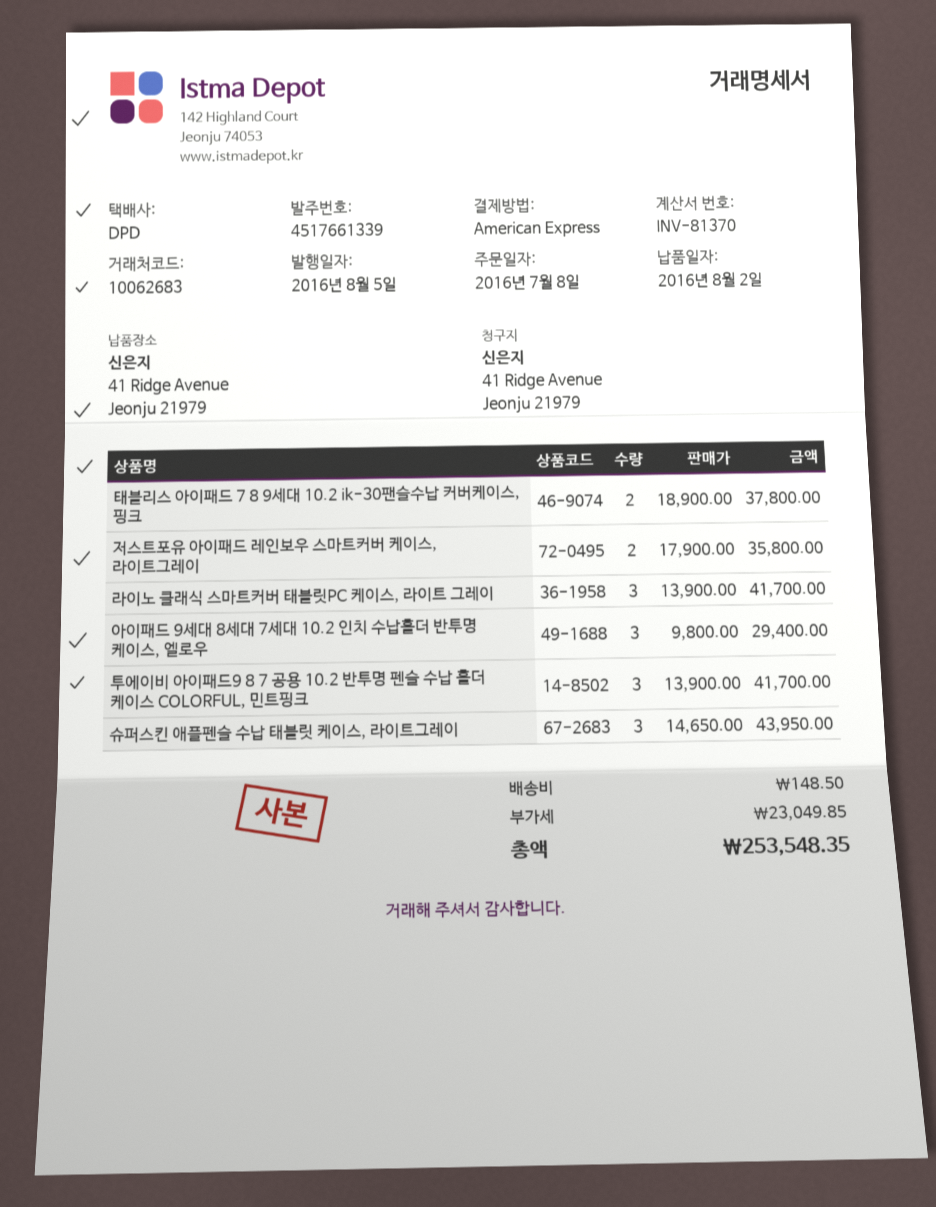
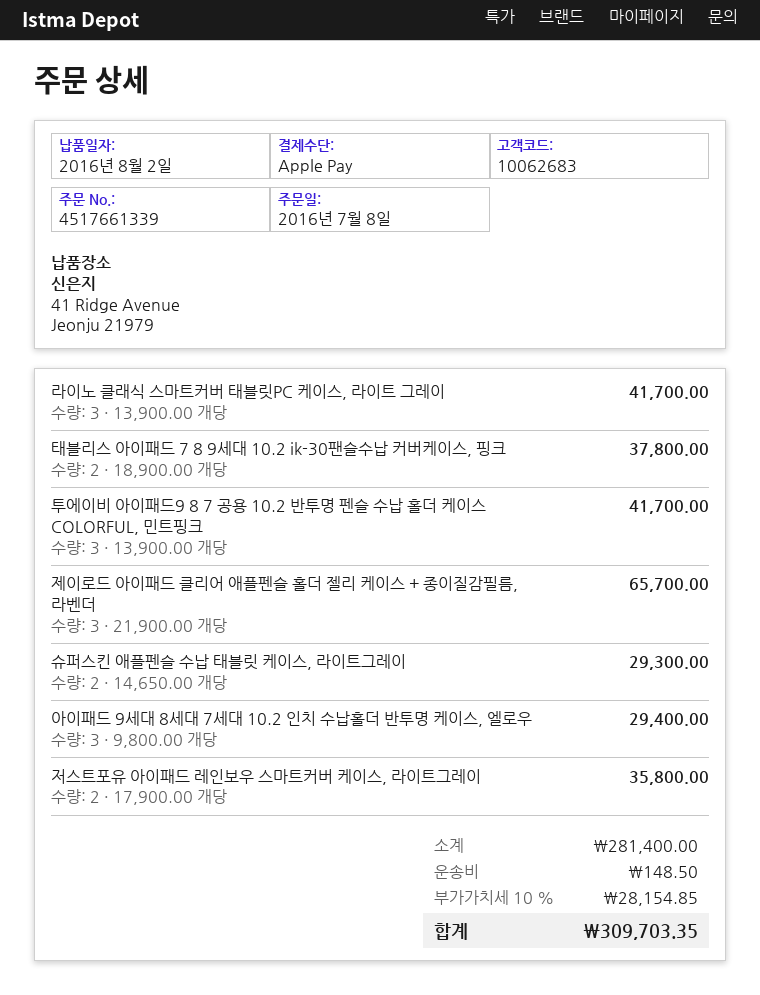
payment method: American Express -> Apple Pay
슈퍼스킨 애플펜슬 수납 태블릿 케이스, 라이트그레이: 3 x 14650.00 = 43950.00 -> 2 x 14650.00 = 29300.00
제이로드 아이패드 클리어 애플펜슬 홀더 젤리 케이스 + 종이질감필름, 라벤더: none -> 3 x 21900.00 = 65700.00
tax: 23049.85 -> 28154.85
total: 253548.35 -> 309703.35

